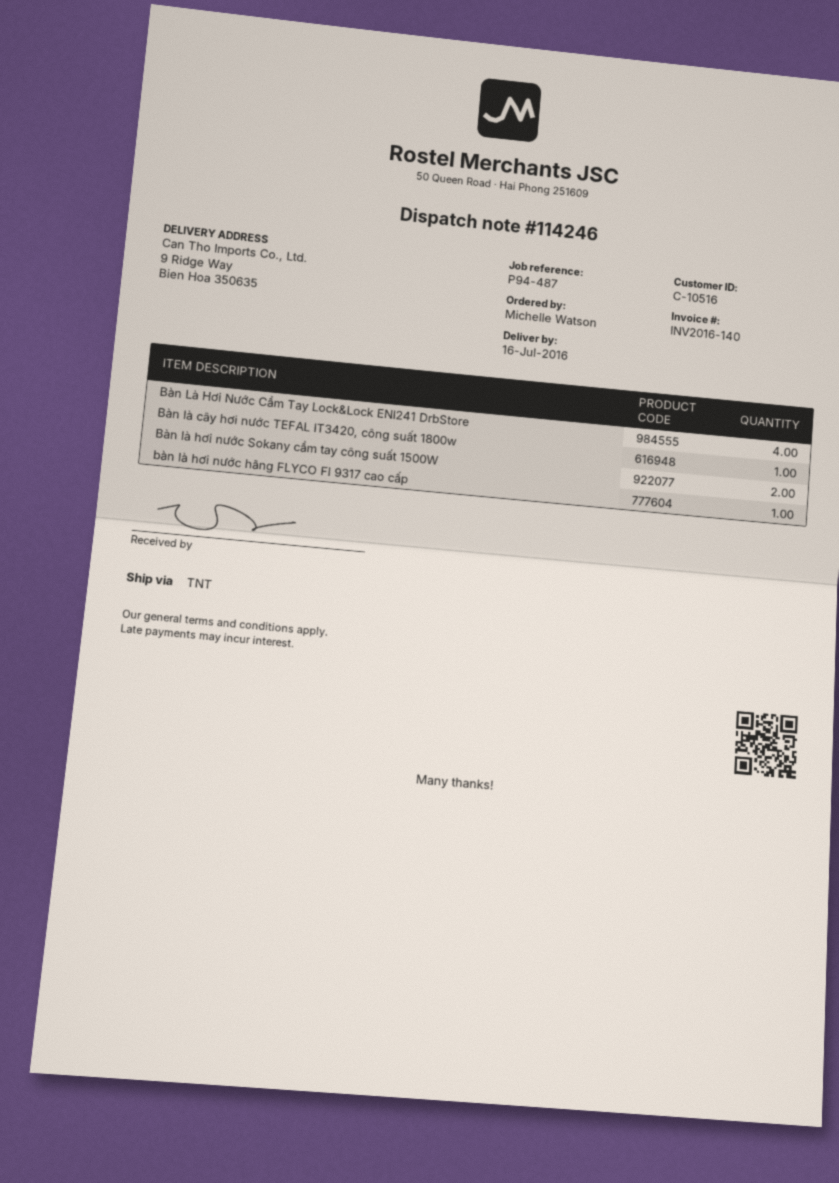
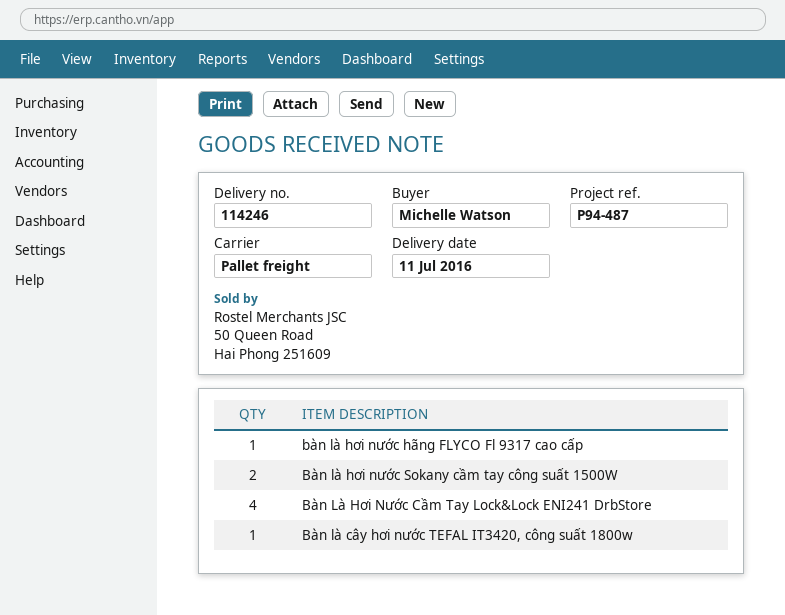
delivery date: 2016-07-16 -> 2016-07-11
shipping method: TNT -> pallet freight

